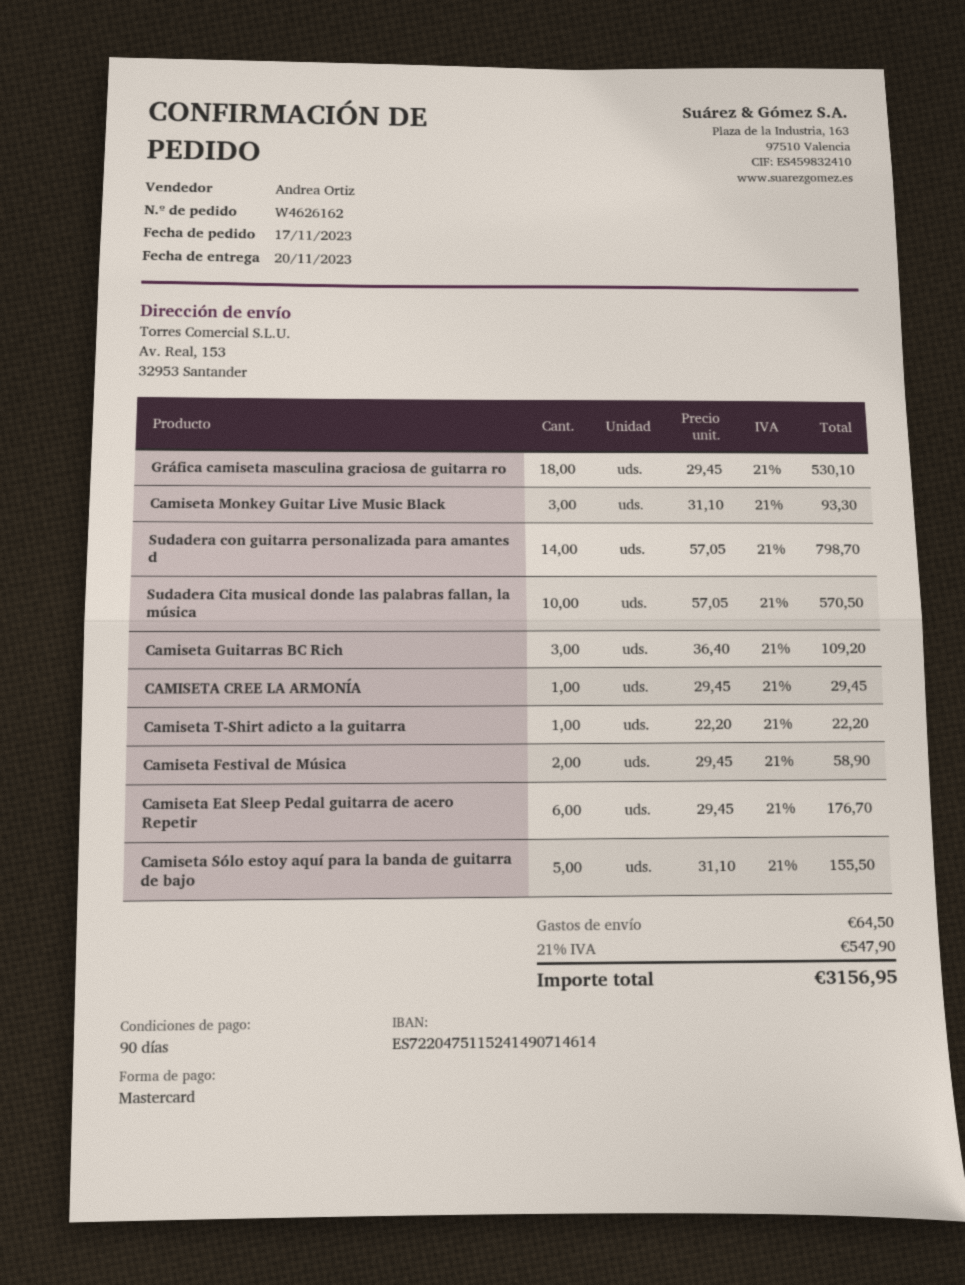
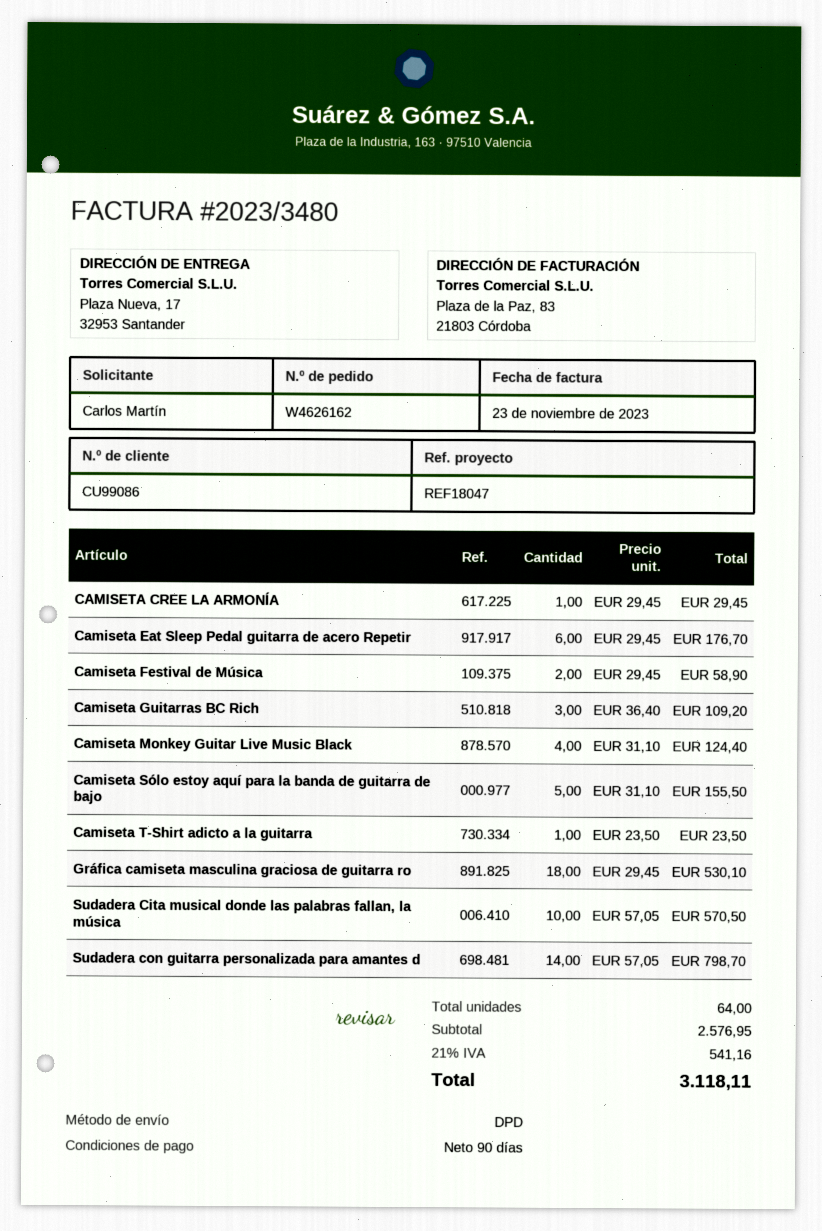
ship to: Av. Real, 153, 32953 Santander -> Plaza Nueva, 17, 32953 Santander
Camiseta Monkey Guitar Live Music Black: 3 x 31.10 = 93.30 -> 4 x 31.10 = 124.40
Camiseta T-Shirt adicto a la guitarra: 1 x 22.20 = 22.20 -> 1 x 23.50 = 23.50
shipping: 64.50 -> none
tax: 21% = 547.90 -> 21% = 541.16
total: 3156.95 -> 3118.11

